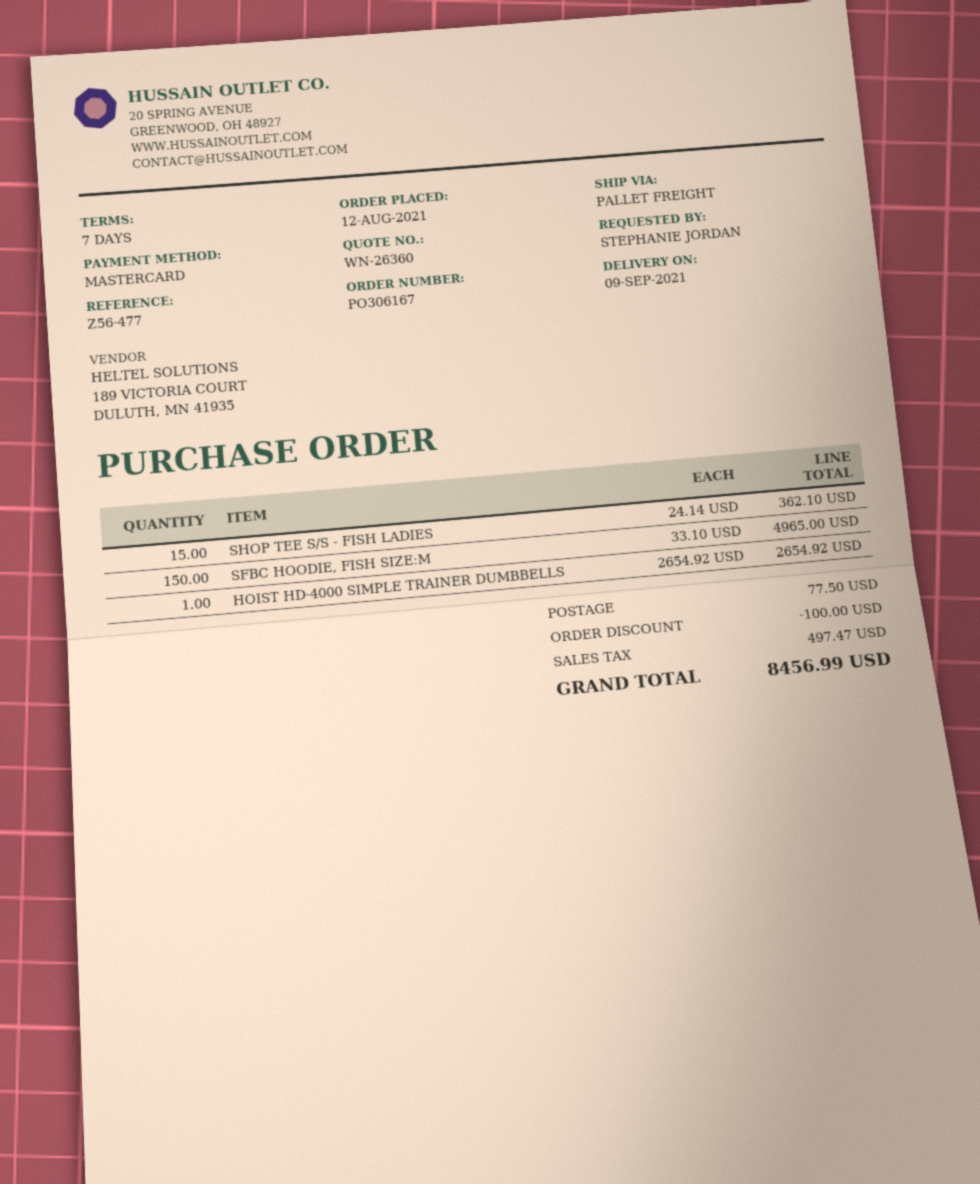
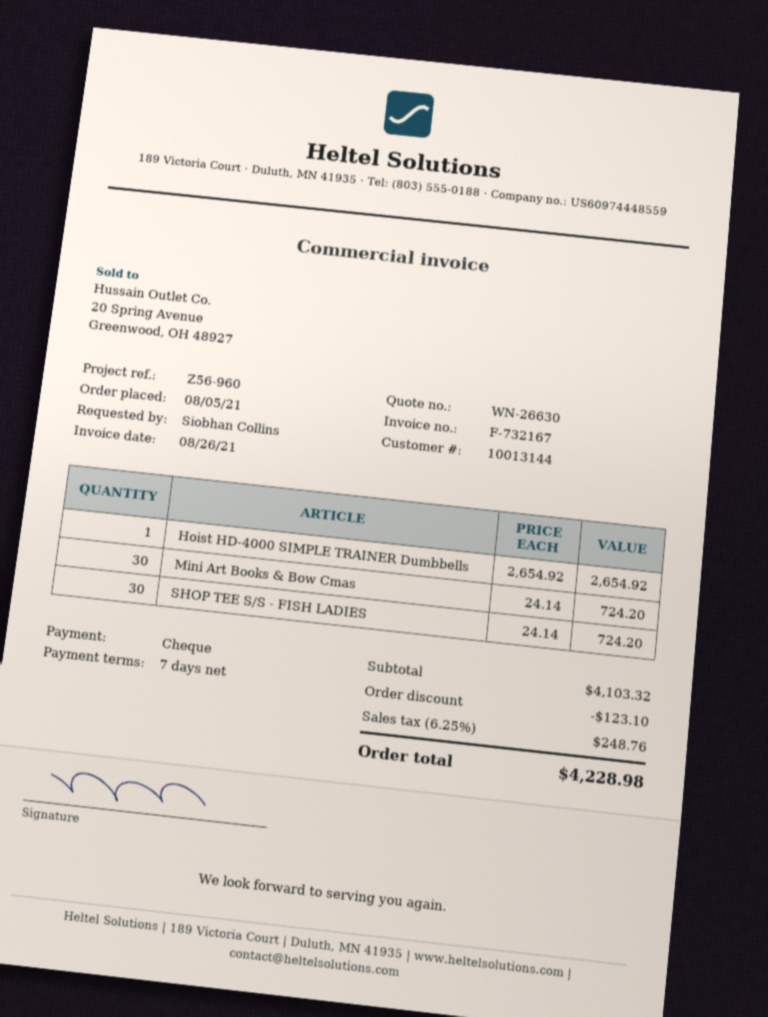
quote number: WN-26360 -> WN-26630
order date: 2021-08-12 -> 2021-08-05
reference: Z56-477 -> Z56-960
ordered by: STEPHANIE JORDAN -> Siobhan Collins
payment method: Mastercard -> cheque
SHOP TEE S/S - FISH LADIES: 15 x 24.14 = 362.10 -> 30 x 24.14 = 724.20
SFBC HOODIE, FISH SIZE:M: 150 x 33.10 = 4965.00 -> none
Mini Art Books & Bow Cmas: none -> 30 x 24.14 = 724.20
discount: 100.00 -> 123.10
shipping: 77.50 -> none
tax: 497.47 -> 248.76
total: 8456.99 -> 4228.98

